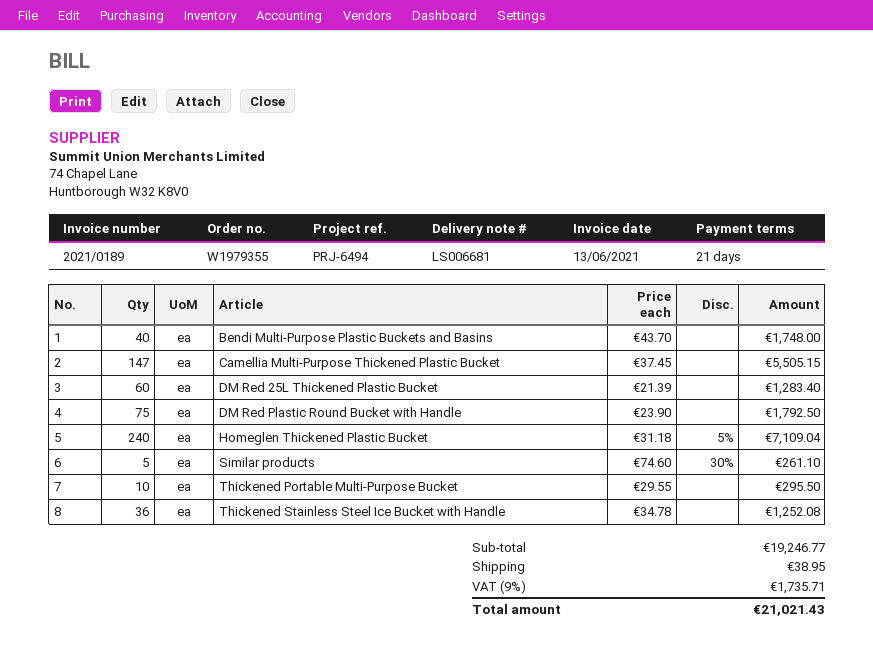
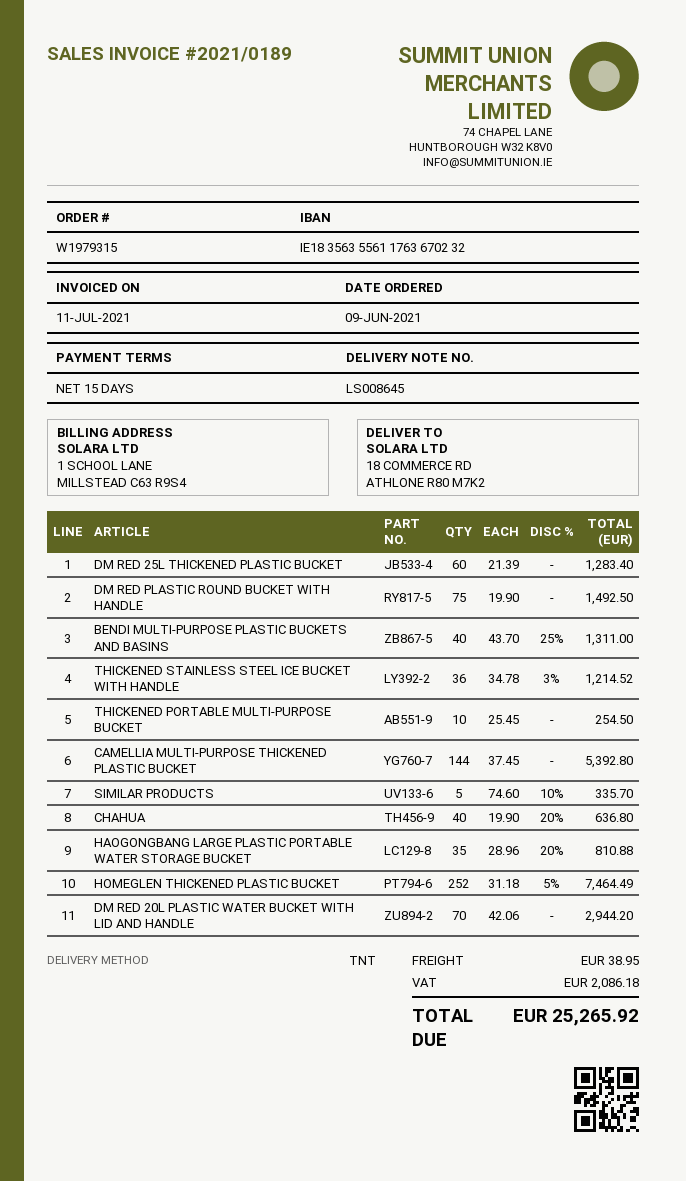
order number: W1979355 -> W1979315
delivery note number: LS006681 -> LS008645
invoice date: 2021-06-13 -> 2021-07-11
payment terms: 21 days -> 15 days
Bendi Multi-Purpose Plastic Buckets and Basins: 40 x 43.70 = 1748.00 -> 40 x 43.70 - 25% = 1311.00
Camellia Multi-Purpose Thickened Plastic Bucket: 147 x 37.45 = 5505.15 -> 144 x 37.45 = 5392.80
DM Red Plastic Round Bucket with Handle: 75 x 23.90 = 1792.50 -> 75 x 19.90 = 1492.50
Homeglen Thickened Plastic Bucket: 240 x 31.18 - 5% = 7109.04 -> 252 x 31.18 - 5% = 7464.49
Similar products: 5 x 74.60 - 30% = 261.10 -> 5 x 74.60 - 10% = 335.70
Thickened Portable Multi-Purpose Bucket: 10 x 29.55 = 295.50 -> 10 x 25.45 = 254.50
Thickened Stainless Steel Ice Bucket with Handle: 36 x 34.78 = 1252.08 -> 36 x 34.78 - 3% = 1214.52
CHAHUA: none -> 40 x 19.90 - 20% = 636.80
HAOGONGBANG LARGE PLASTIC PORTABLE WATER STORAGE BUCKET: none -> 35 x 28.96 - 20% = 810.88
DM RED 20L PLASTIC WATER BUCKET WITH LID AND HANDLE: none -> 70 x 42.06 = 2944.20
tax: 1735.71 -> 2086.18
total: 21021.43 -> 25265.92

